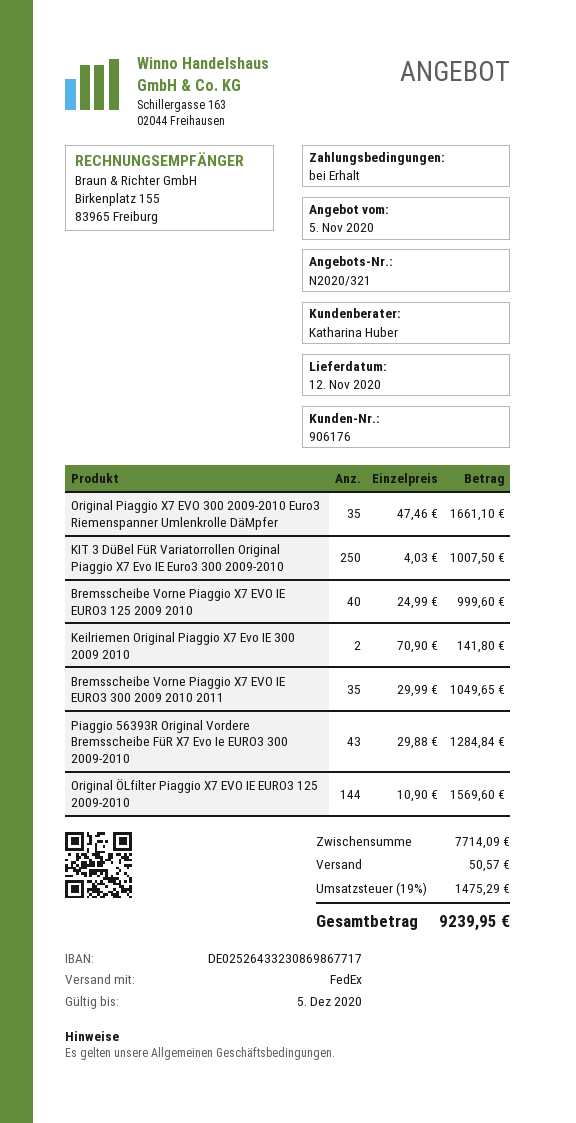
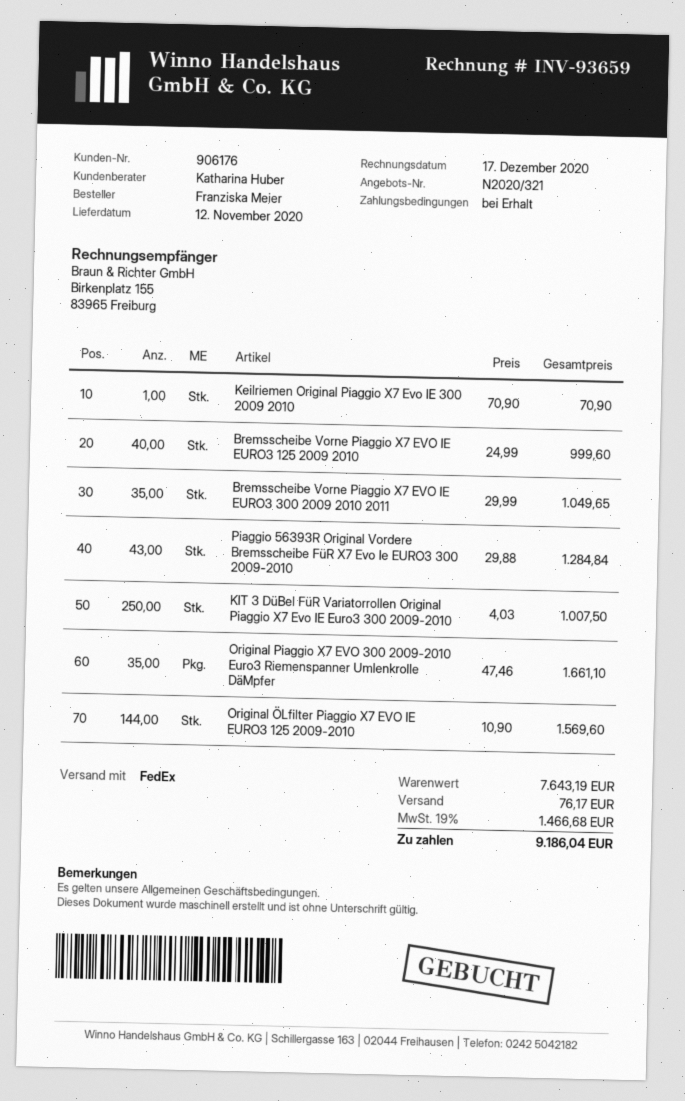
Keilriemen Original Piaggio X7 Evo IE 300 2009 2010: 2 x 70.90 = 141.80 -> 1 x 70.90 = 70.90
subtotal: 7714.09 -> 7643.19
shipping: 50.57 -> 76.17
tax: 19% = 1475.29 -> 19% = 1466.68
total: 9239.95 -> 9186.04

